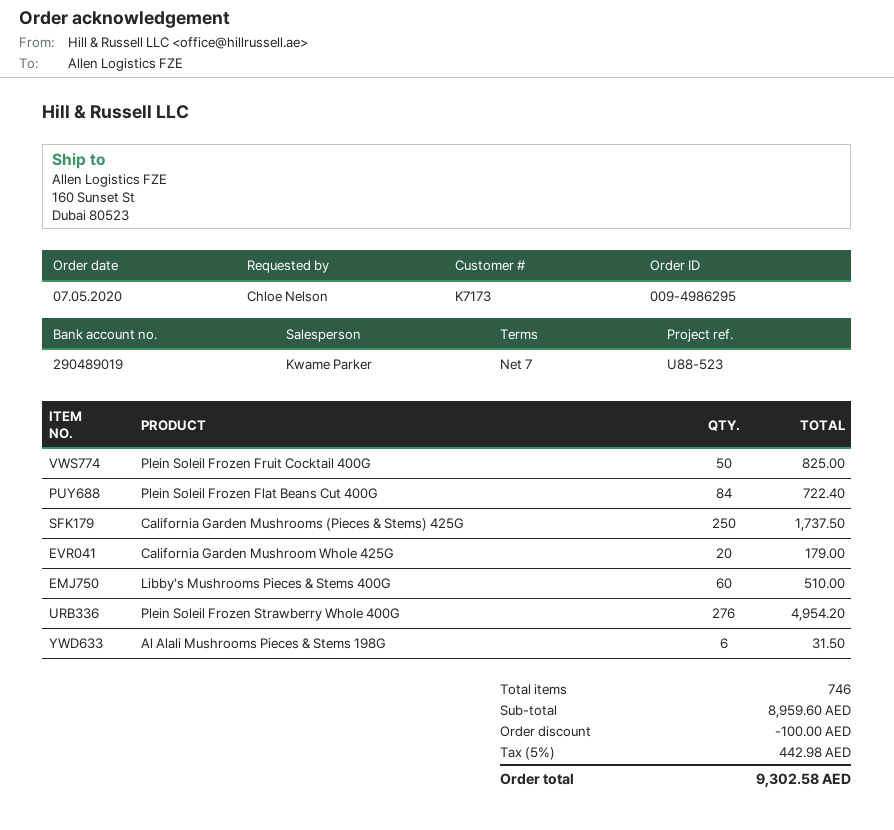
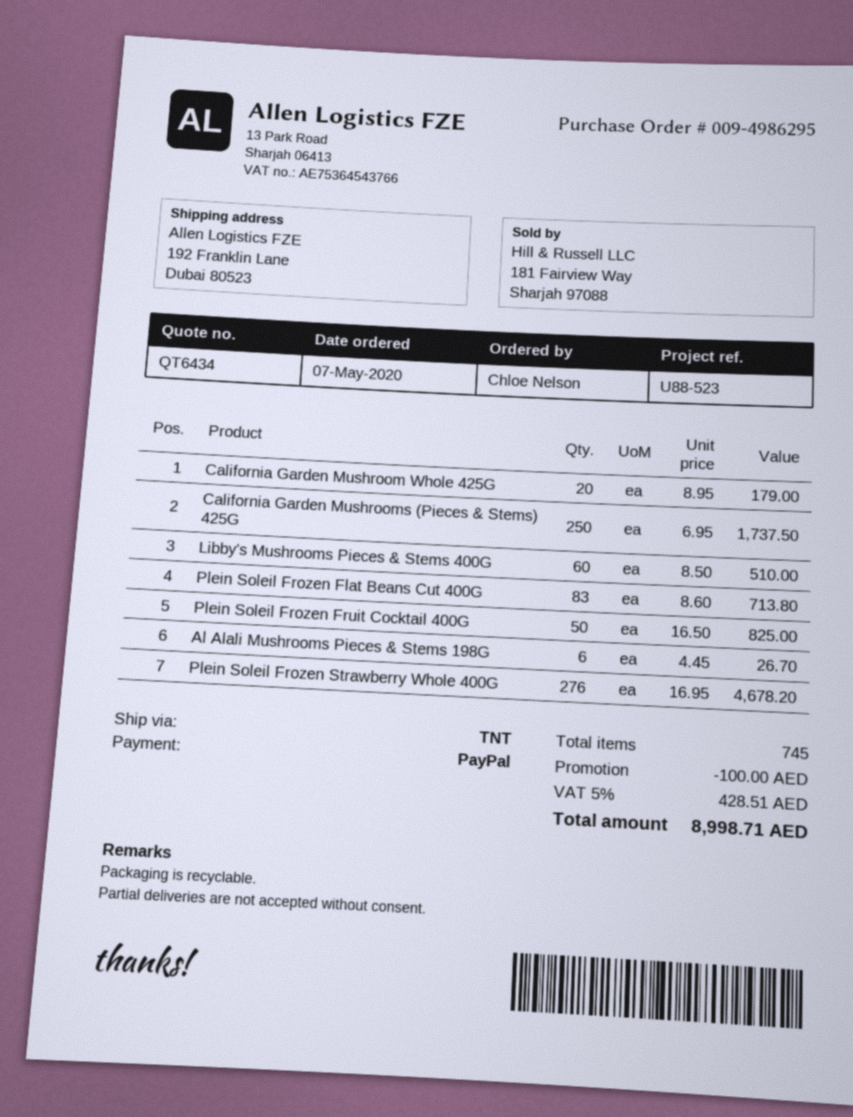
ship to: 160 Sunset St, Dubai 80523 -> 192 Franklin Lane, Dubai 80523
Plein Soleil Frozen Flat Beans Cut 400G: 84 for 722.40 -> 83 for 713.80
Plein Soleil Frozen Strawberry Whole 400G: 276 for 4954.20 -> 276 for 4678.20
Al Alali Mushrooms Pieces & Stems 198G: 6 for 31.50 -> 6 for 26.70
total quantity: 746 -> 745
tax: 5% = 442.98 -> 5% = 428.51
total: 9302.58 -> 8998.71

